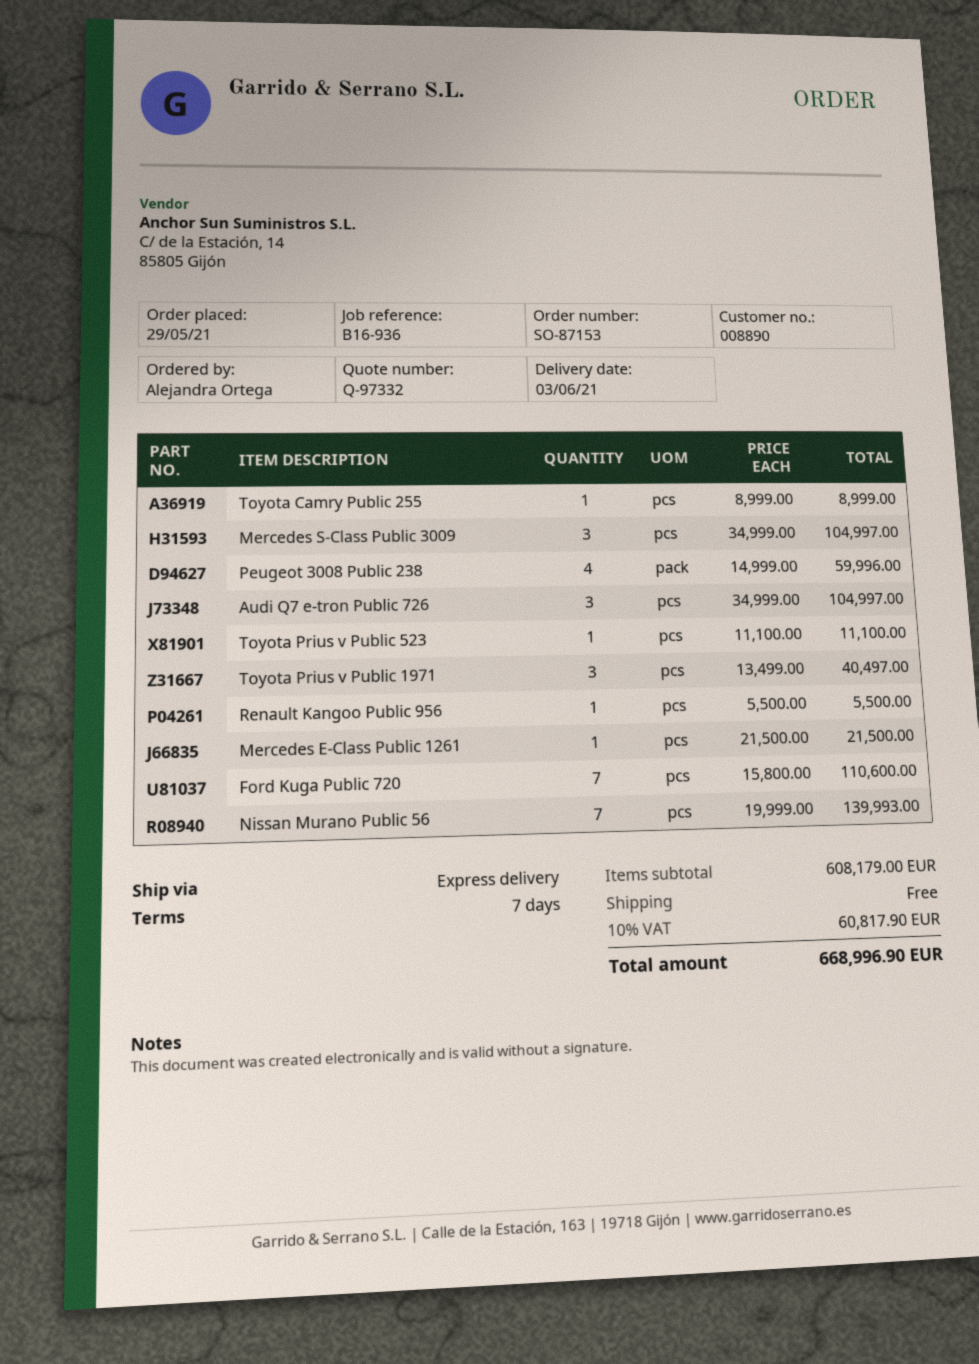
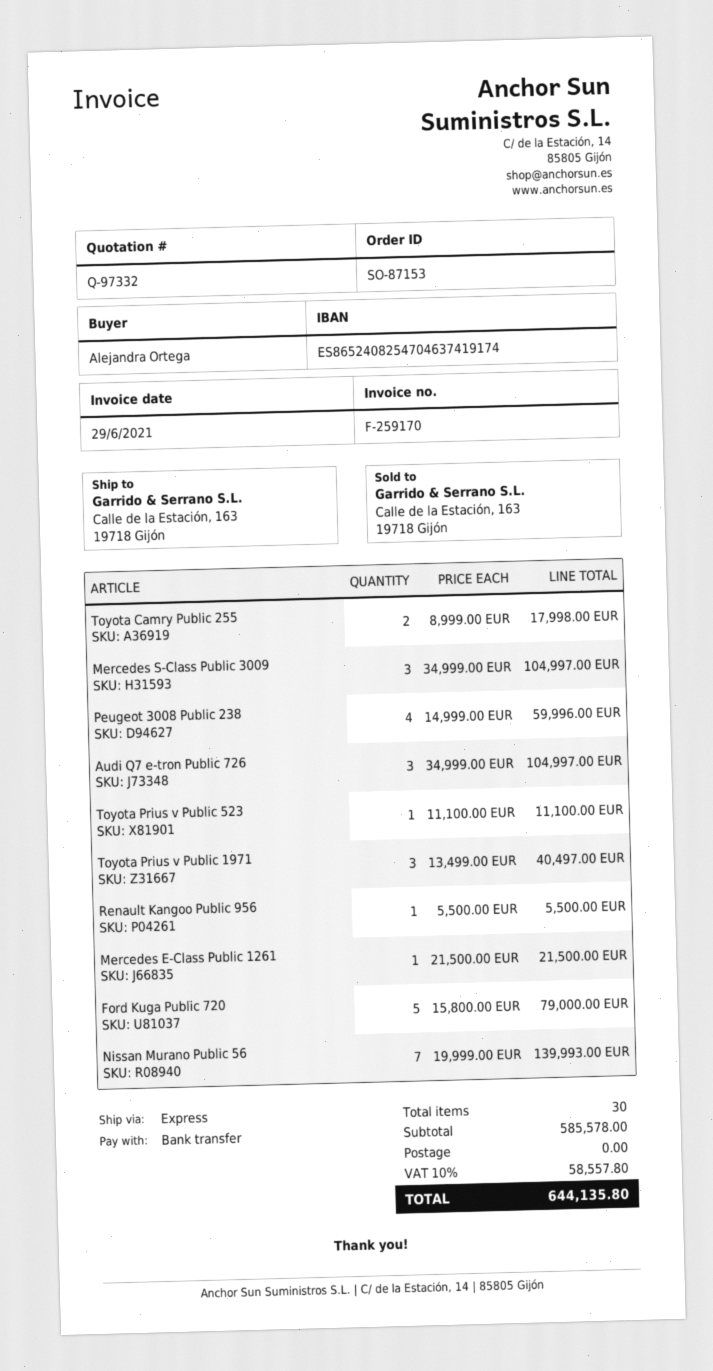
Toyota Camry Public 255: 1 x 8999.00 = 8999.00 -> 2 x 8999.00 = 17998.00
Ford Kuga Public 720: 7 x 15800.00 = 110600.00 -> 5 x 15800.00 = 79000.00
subtotal: 608179.00 -> 585578.00
tax: 10% = 60817.90 -> 10% = 58557.80
total: 668996.90 -> 644135.80

